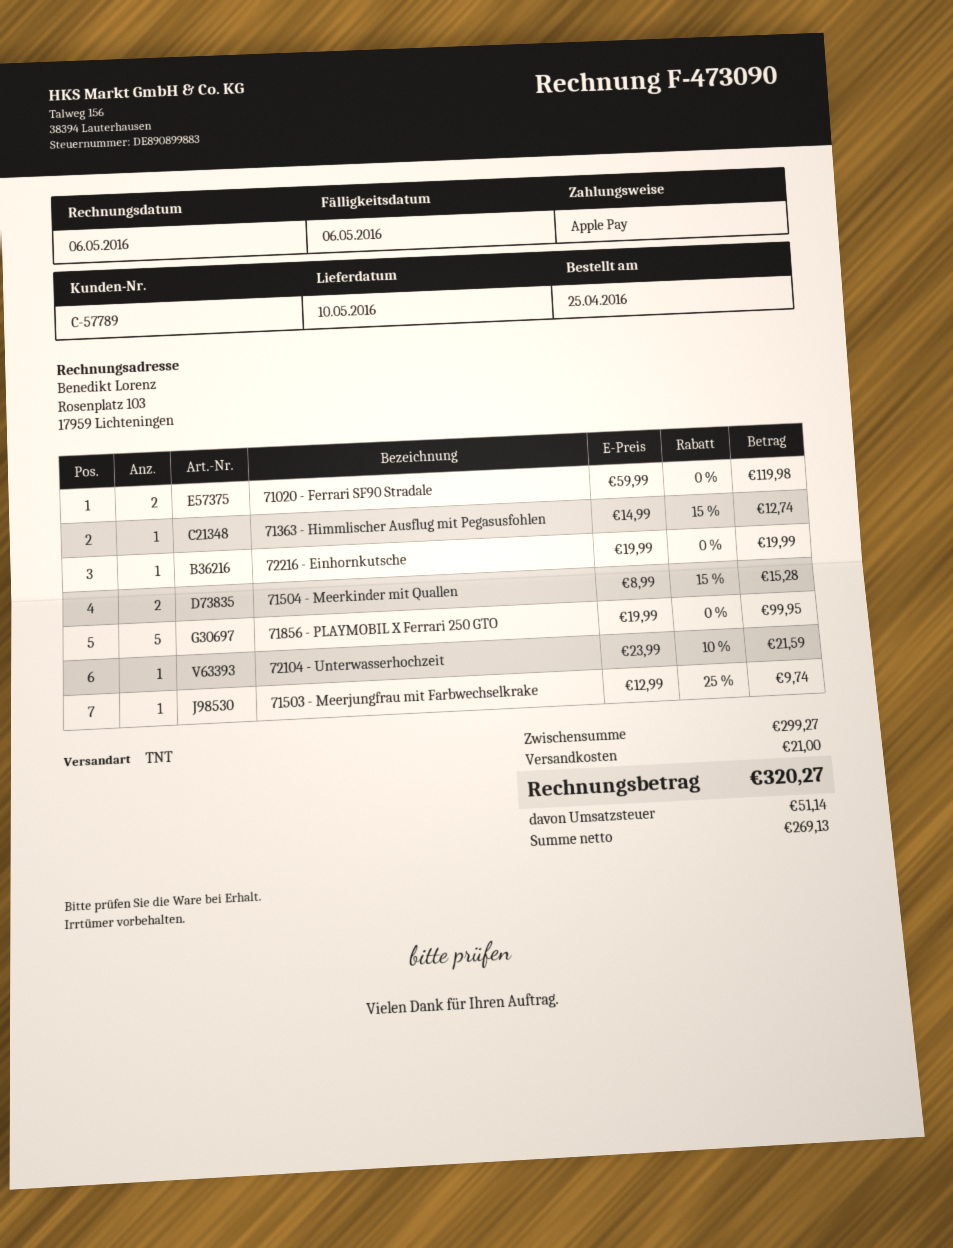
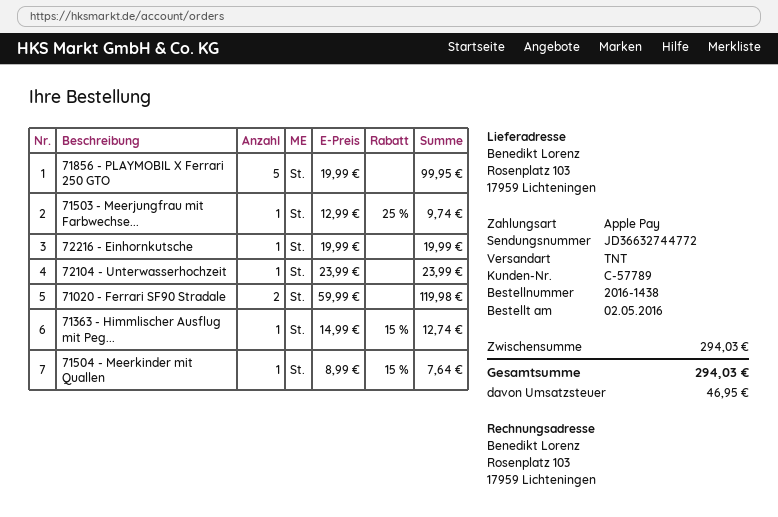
order date: 2016-04-25 -> 2016-05-02
71504 - Meerkinder mit Quallen: 2 x 8.99 - 15% = 15.28 -> 1 x 8.99 - 15% = 7.64
72104 - Unterwasserhochzeit: 1 x 23.99 - 10% = 21.59 -> 1 x 23.99 = 23.99
subtotal: 299.27 -> 294.03
shipping: 21.00 -> none
tax: 51.14 -> 46.95
total: 320.27 -> 294.03

